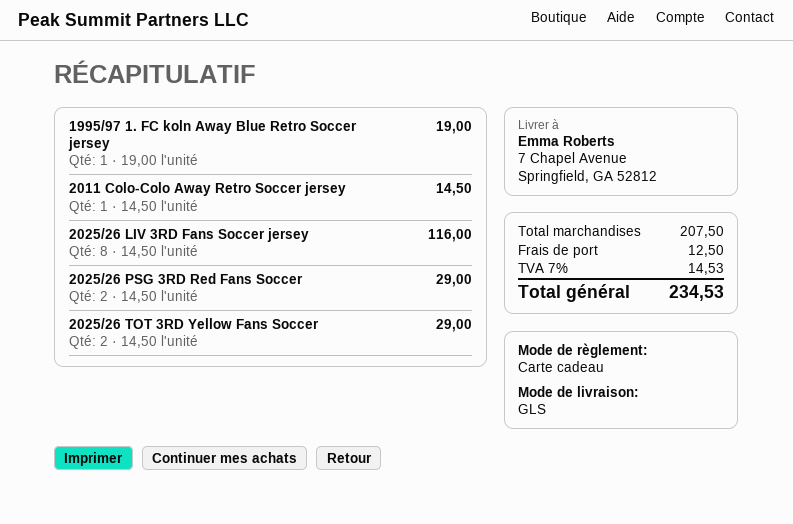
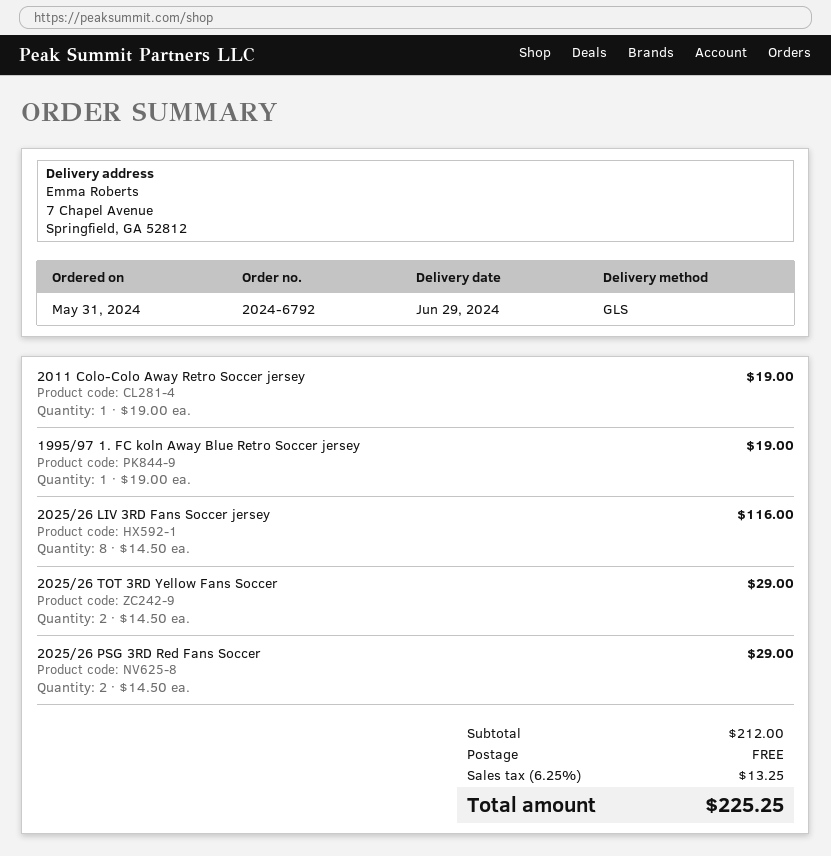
2011 Colo-Colo Away Retro Soccer jersey: 1 x 14.50 = 14.50 -> 1 x 19.00 = 19.00
subtotal: 207.50 -> 212.00
shipping: 12.50 -> 0.00
tax: 7% = 14.53 -> 6.25% = 13.25
total: 234.53 -> 225.25

